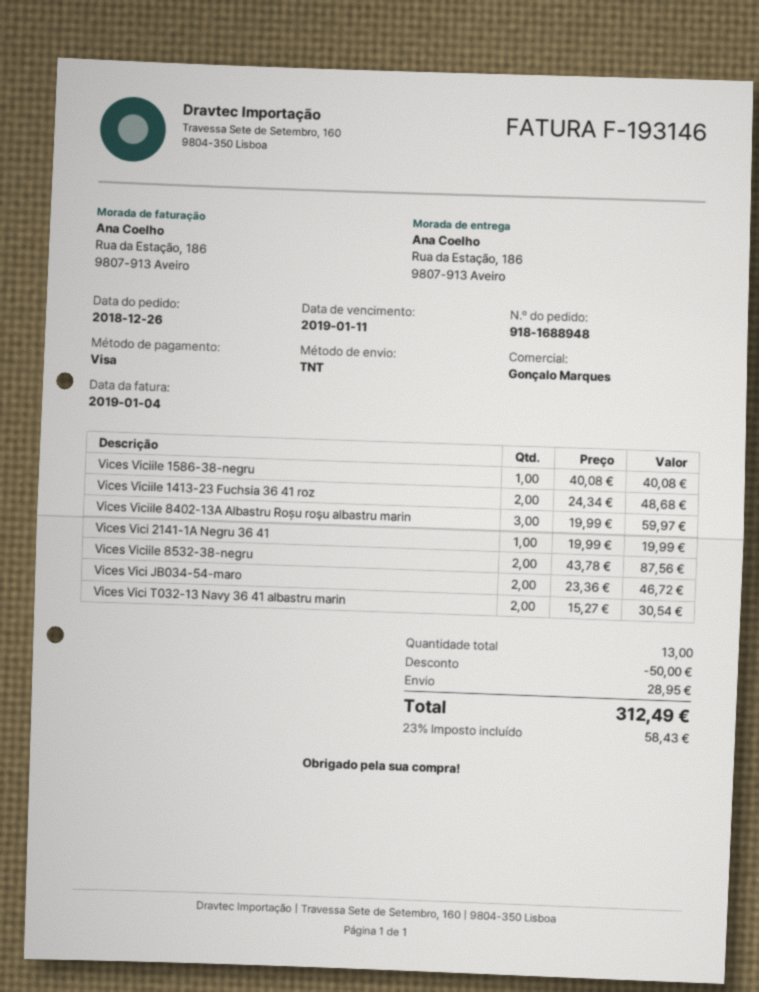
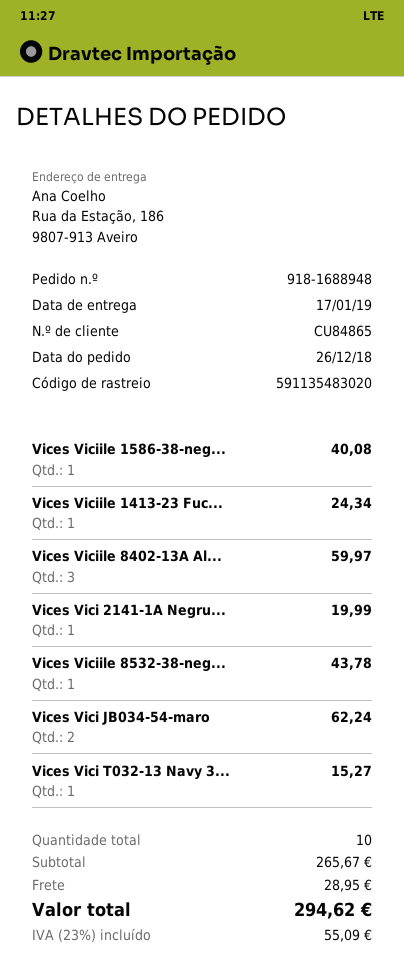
Vices Viciile 1413-23 Fuchsia 36 41 roz: 2 for 48.68 -> 1 for 24.34
Vices Viciile 8532-38-negru: 2 for 87.56 -> 1 for 43.78
Vices Vici JB034-54-maro: 2 for 46.72 -> 2 for 62.24
Vices Vici T032-13 Navy 36 41 albastru marin: 2 for 30.54 -> 1 for 15.27
total quantity: 13 -> 10
discount: 50.00 -> none
tax: 23% = 58.43 -> 23% = 55.09
total: 312.49 -> 294.62

